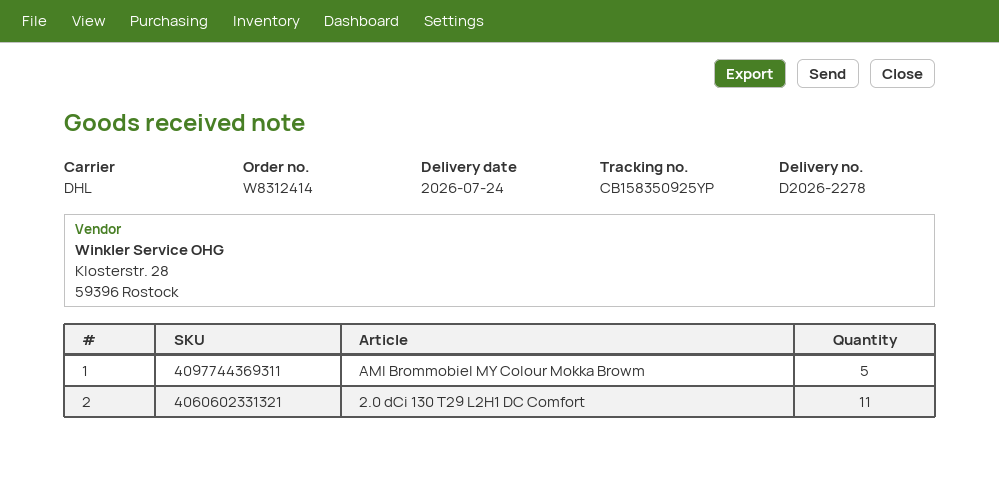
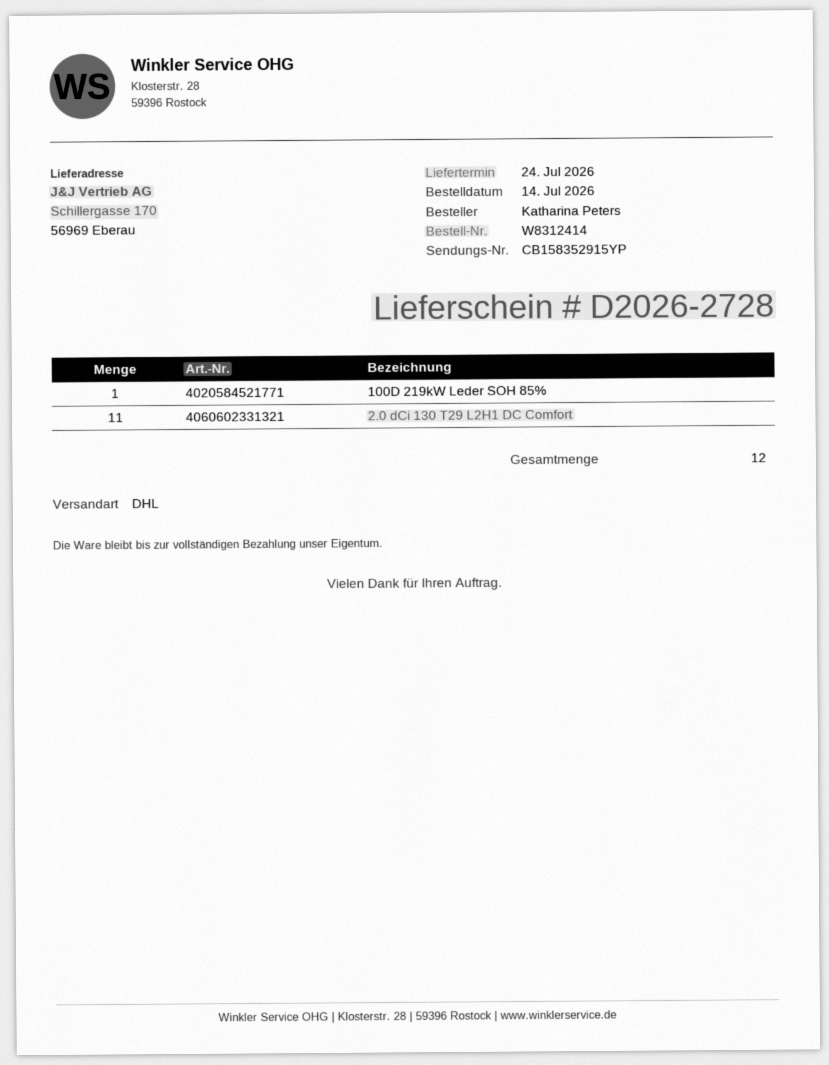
delivery note number: D2026-2278 -> D2026-2728
tracking number: CB158350925YP -> CB158352915YP
AMI Brommobiel MY Colour Mokka Browm: 5 -> none
100D 219kW Leder SOH 85%: none -> 1

